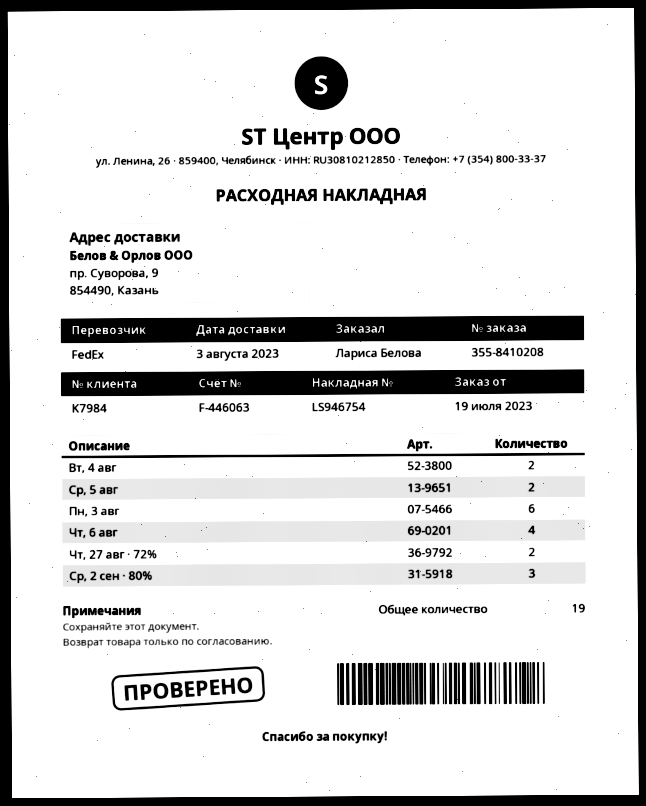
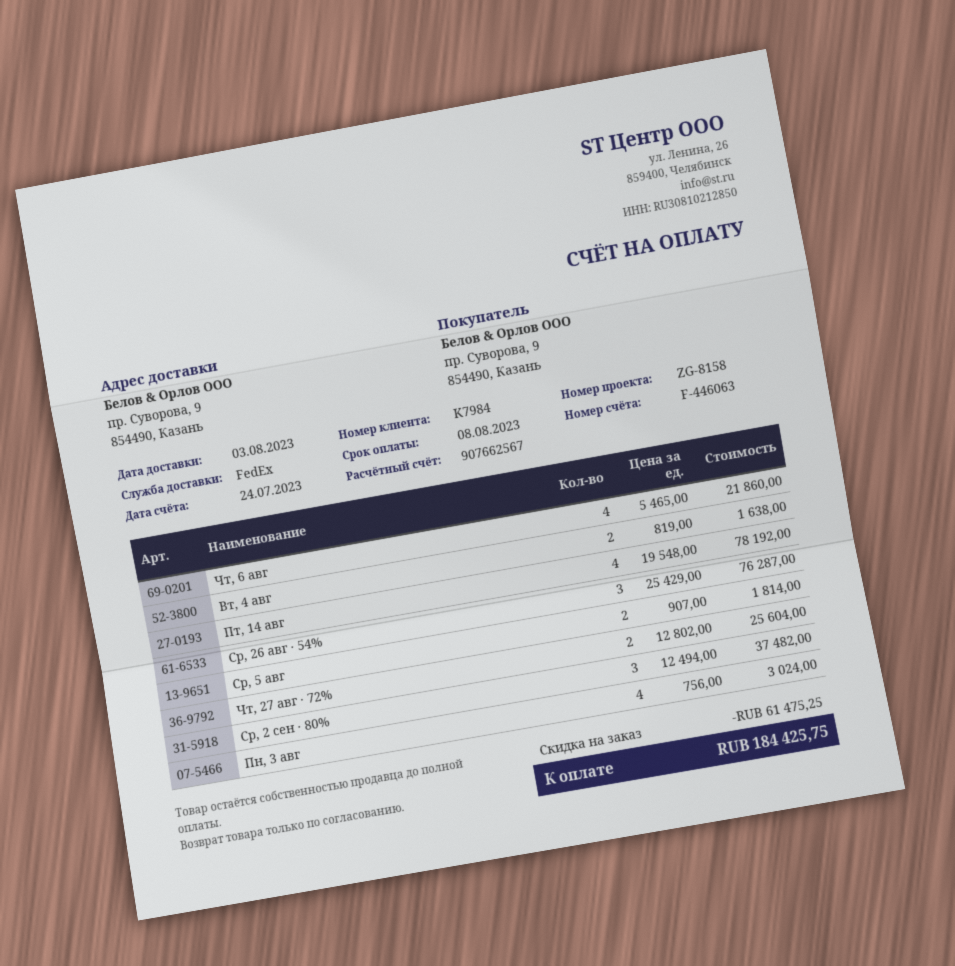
Пн, 3 авг: 6 -> 4
Пт, 14 авг: none -> 4
Ср, 26 авг · 54%: none -> 3

